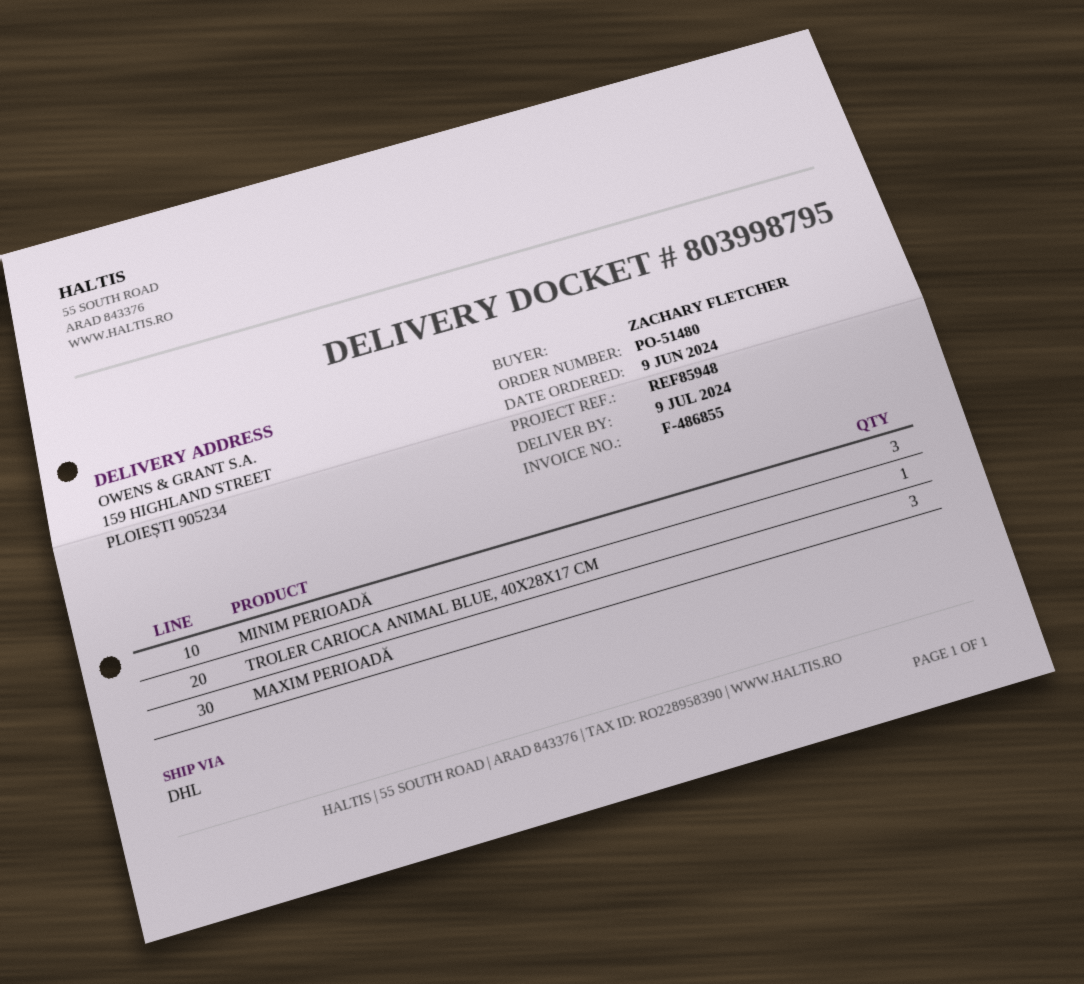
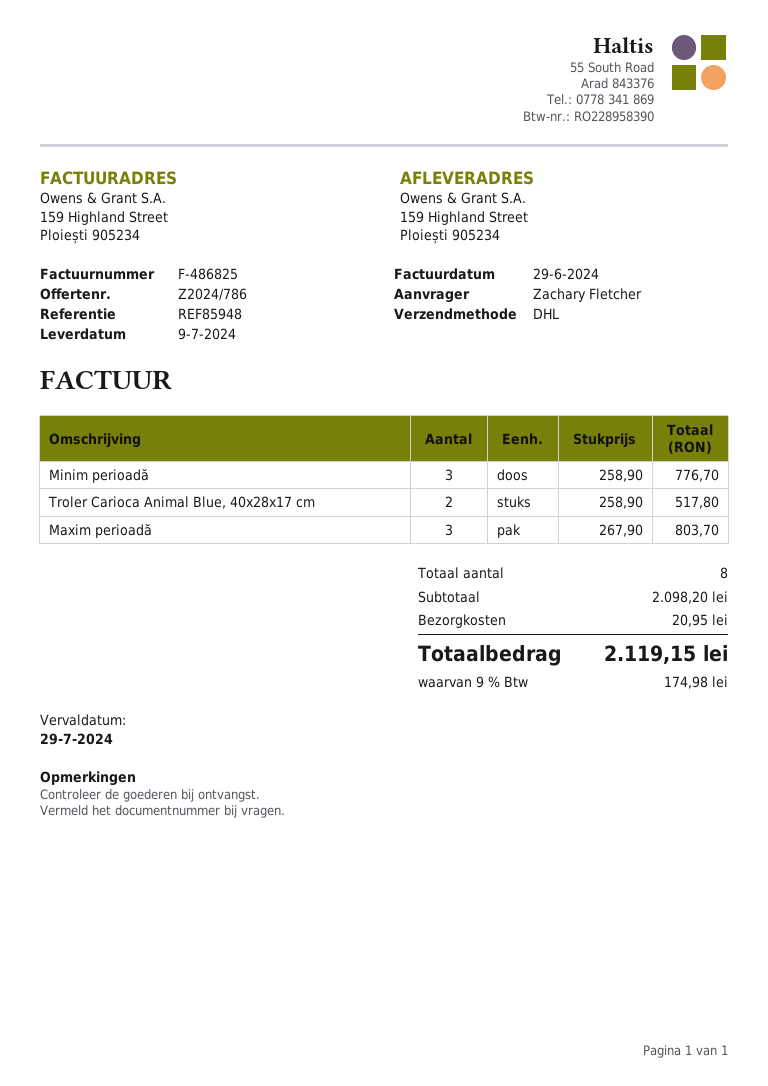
invoice number: F-486855 -> F-486825
TROLER CARIOCA ANIMAL BLUE, 40X28X17 CM: 1 -> 2

